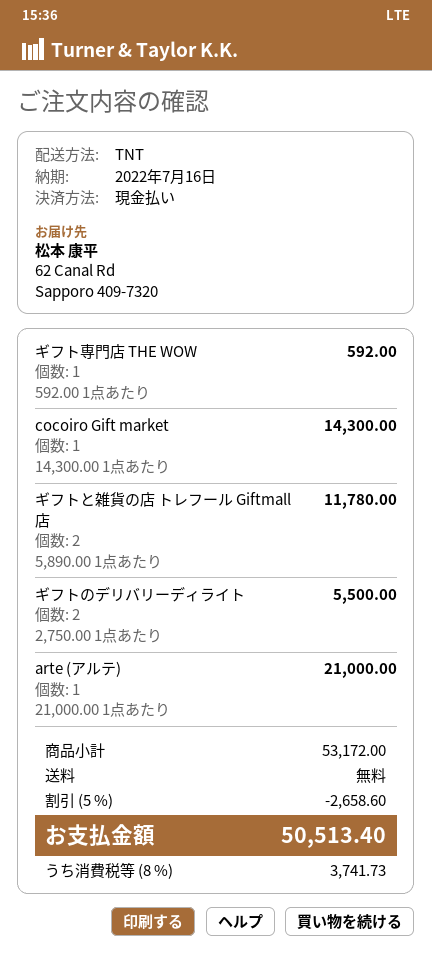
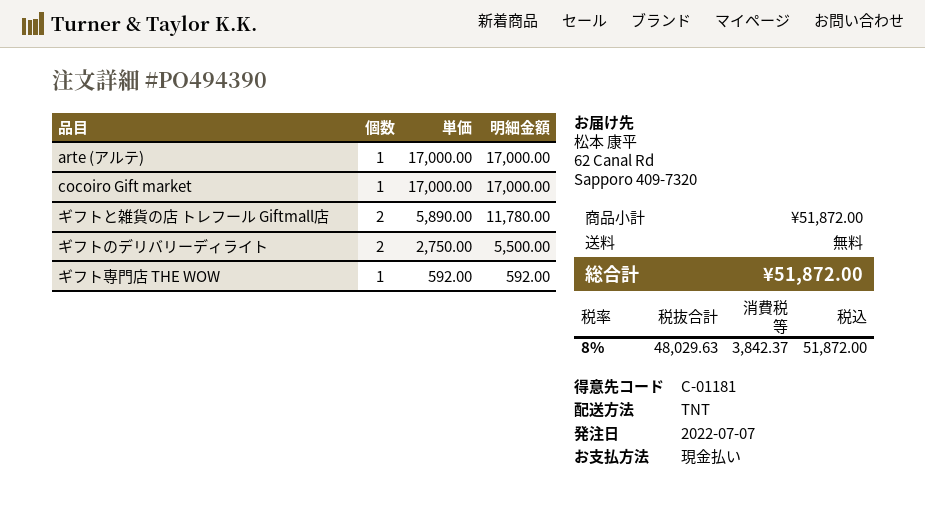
cocoiro Gift market: 1 x 14300.00 = 14300.00 -> 1 x 17000.00 = 17000.00
arte (アルテ): 1 x 21000.00 = 21000.00 -> 1 x 17000.00 = 17000.00
subtotal: 53172.00 -> 51872.00
discount: 5% = 2658.60 -> none
tax: 8% = 3741.73 -> 8% = 3842.37
total: 50513.40 -> 51872.00

